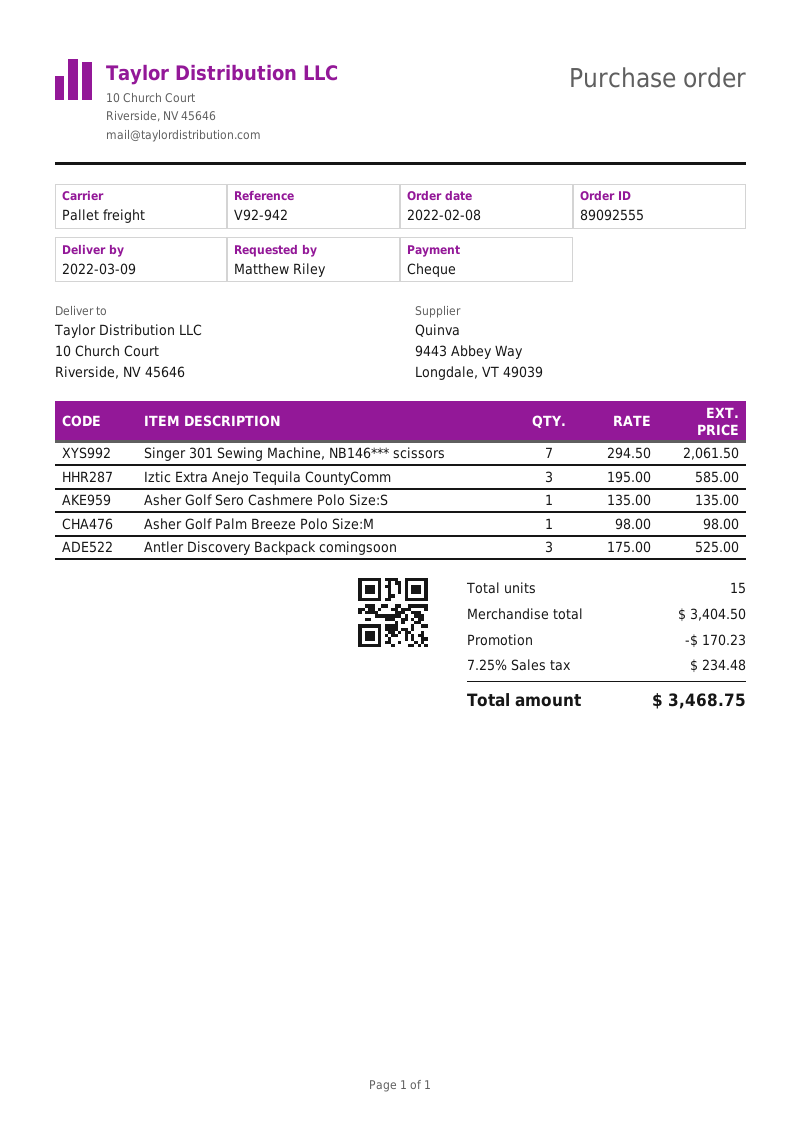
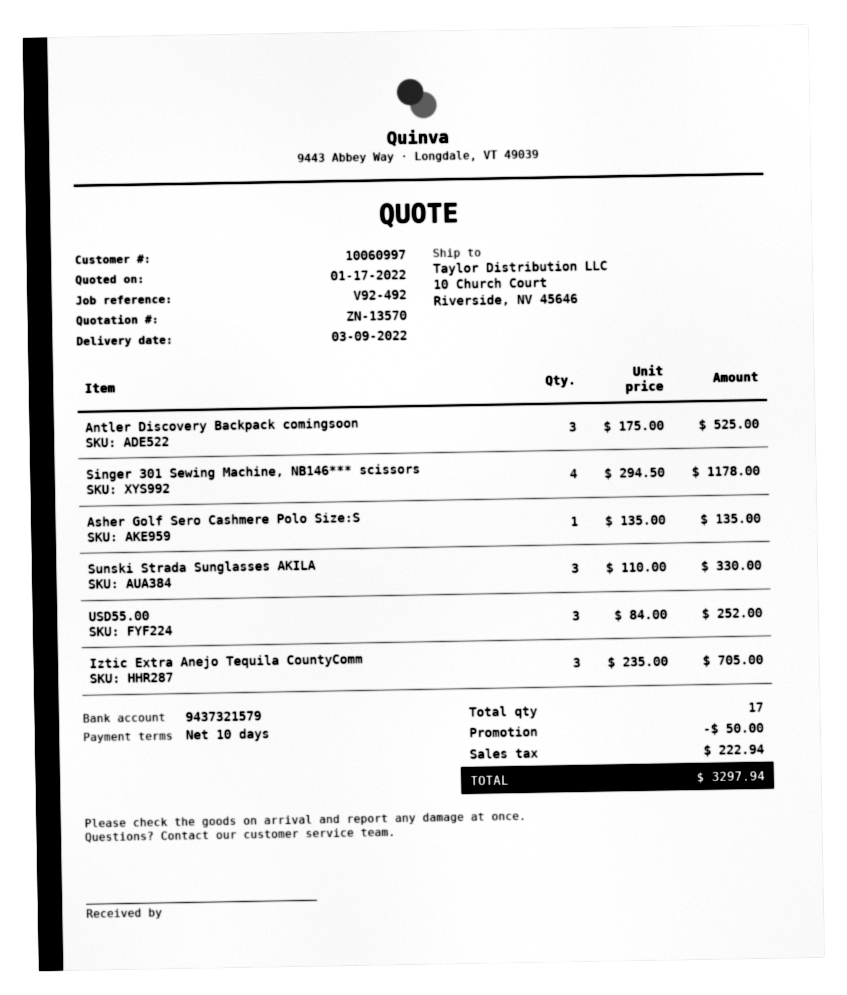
reference: V92-942 -> V92-492
Singer 301 Sewing Machine, NB146*** scissors: 7 x 294.50 = 2061.50 -> 4 x 294.50 = 1178.00
Iztic Extra Anejo Tequila CountyComm: 3 x 195.00 = 585.00 -> 3 x 235.00 = 705.00
Asher Golf Palm Breeze Polo Size:M: 1 x 98.00 = 98.00 -> none
Sunski Strada Sunglasses AKILA: none -> 3 x 110.00 = 330.00
USD55.00: none -> 3 x 84.00 = 252.00
total quantity: 15 -> 17
discount: 170.23 -> 50.00
tax: 234.48 -> 222.94
total: 3468.75 -> 3297.94

